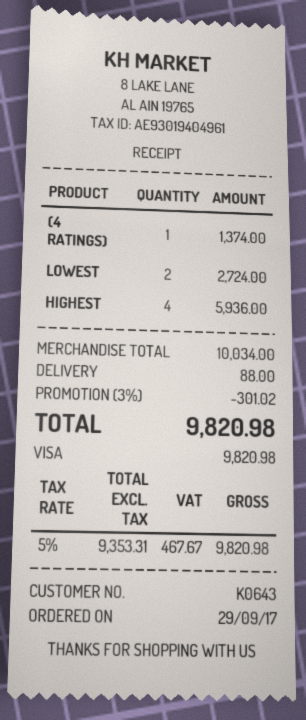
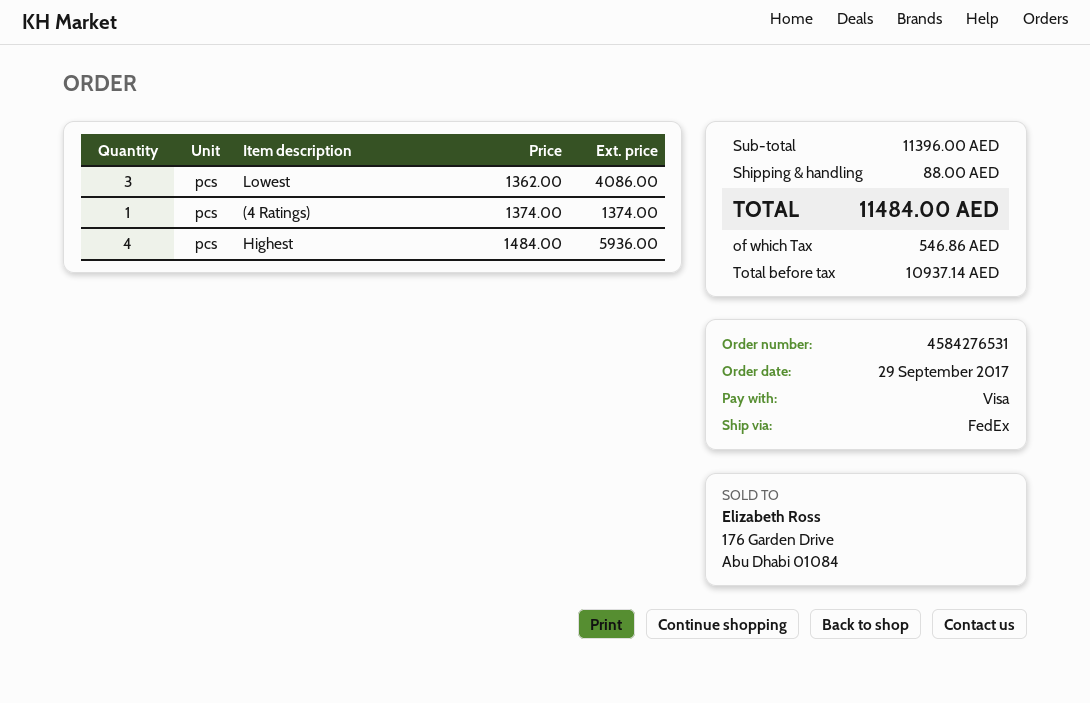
LOWEST: 2 for 2724.00 -> 3 for 4086.00
subtotal: 10034.00 -> 11396.00
discount: 3% = 301.02 -> none
net: 9353.31 -> 10937.14
tax: 467.67 -> 546.86
total: 9820.98 -> 11484.00

